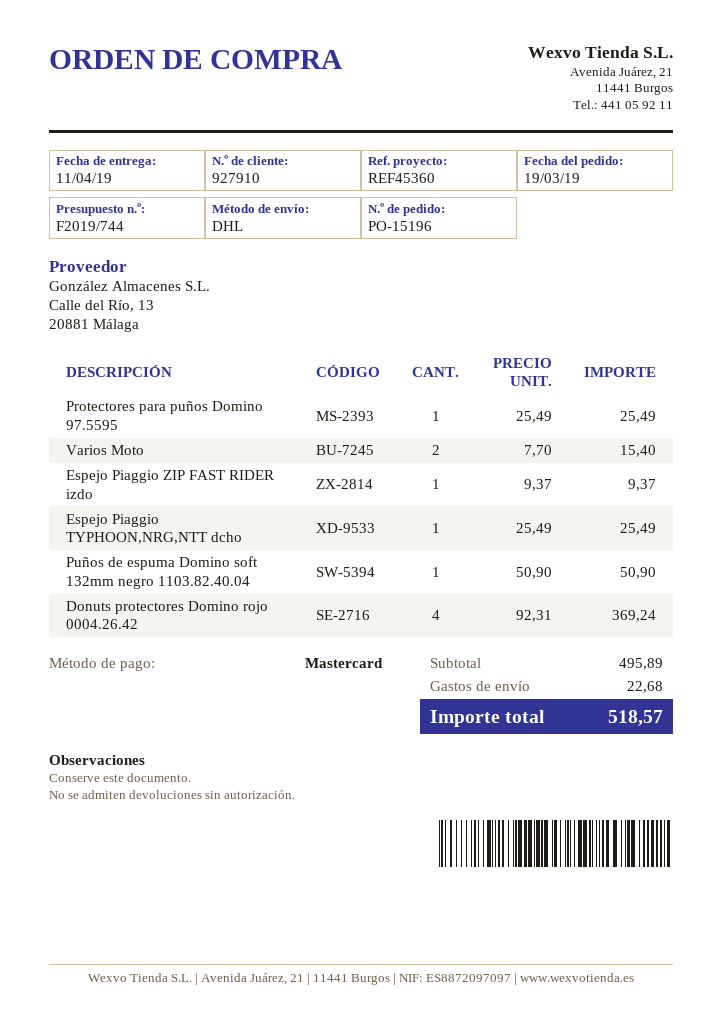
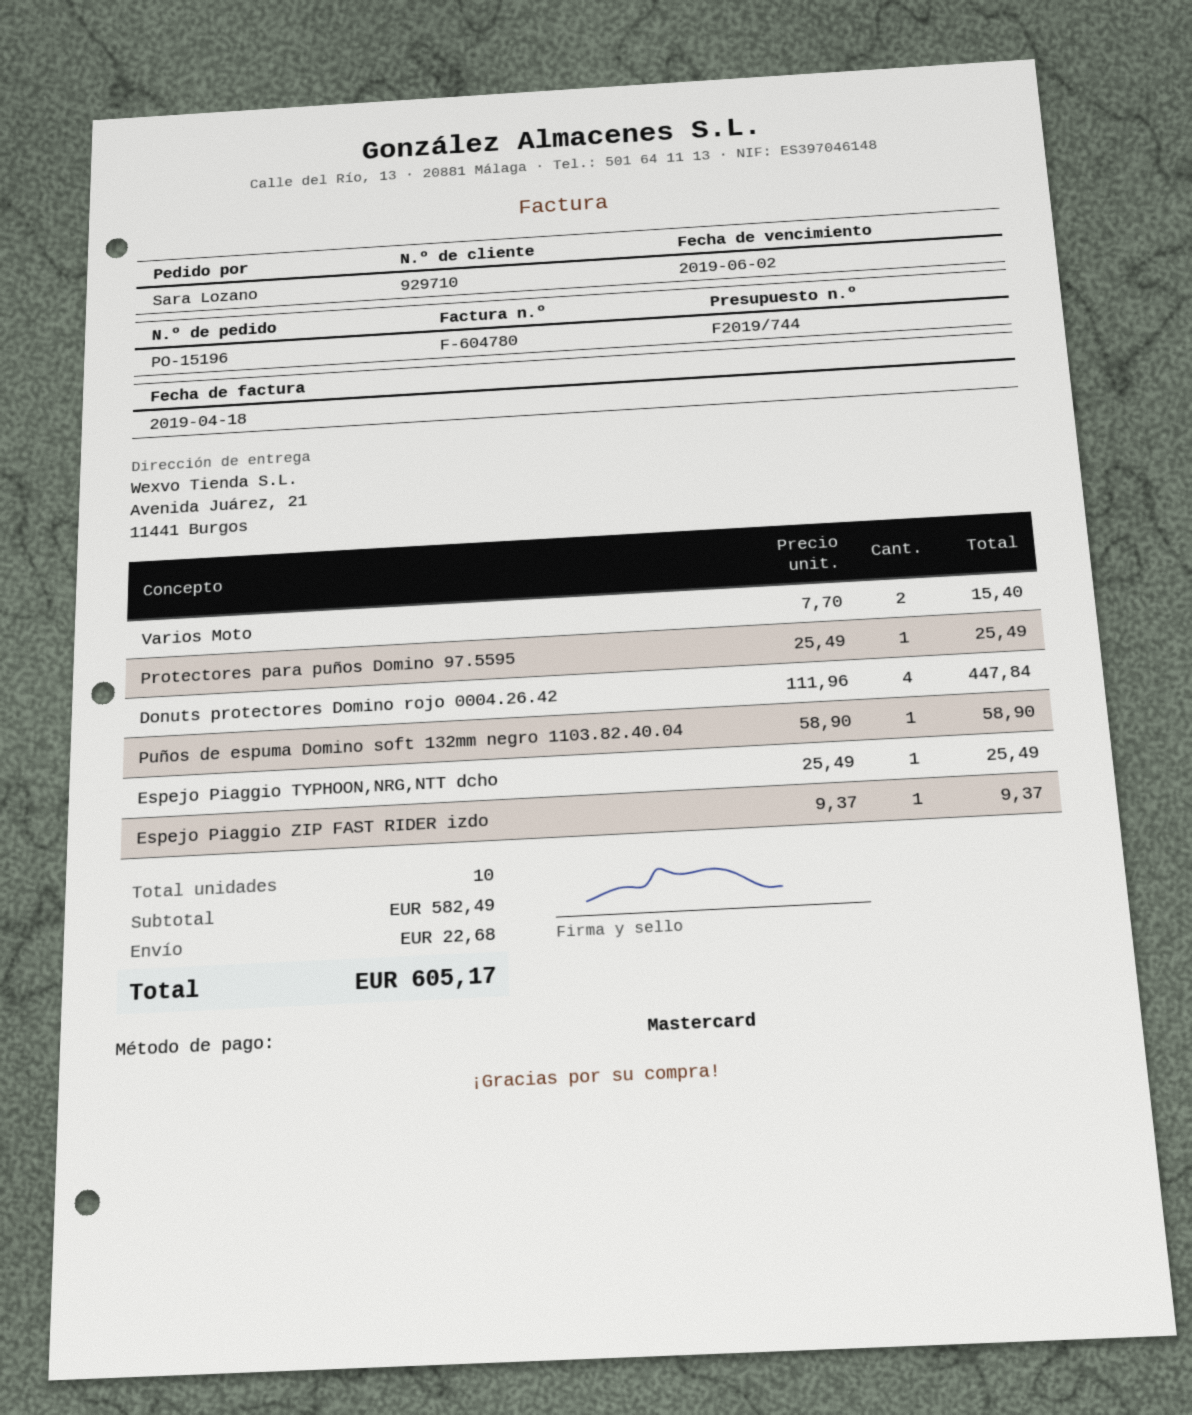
customer number: 927910 -> 929710
Puños de espuma Domino soft 132mm negro 1103.82.40.04: 1 x 50.90 = 50.90 -> 1 x 58.90 = 58.90
Donuts protectores Domino rojo 0004.26.42: 4 x 92.31 = 369.24 -> 4 x 111.96 = 447.84
subtotal: 495.89 -> 582.49
total: 518.57 -> 605.17

